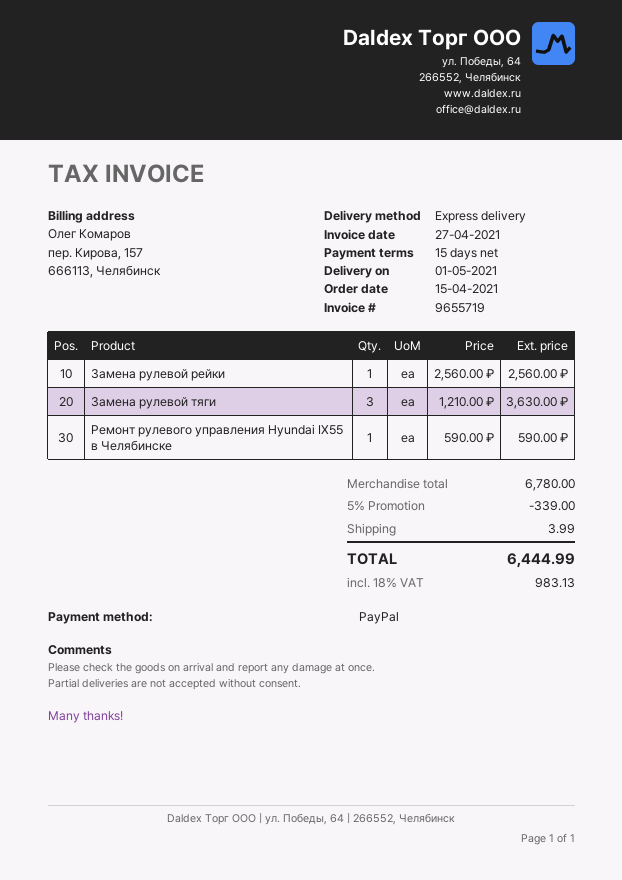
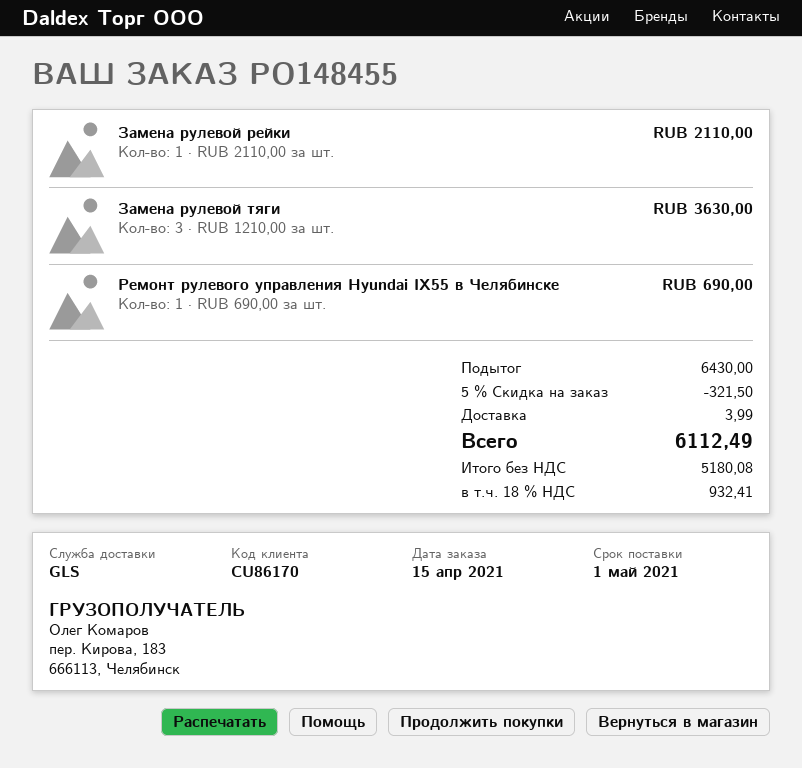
shipping method: express -> GLS
Замена рулевой рейки: 1 x 2560.00 = 2560.00 -> 1 x 2110.00 = 2110.00
Ремонт рулевого управления Hyundai IX55 в Челябинске: 1 x 590.00 = 590.00 -> 1 x 690.00 = 690.00
subtotal: 6780.00 -> 6430.00
discount: 5% = 339.00 -> 5% = 321.50
tax: 18% = 983.13 -> 18% = 932.41
total: 6444.99 -> 6112.49

